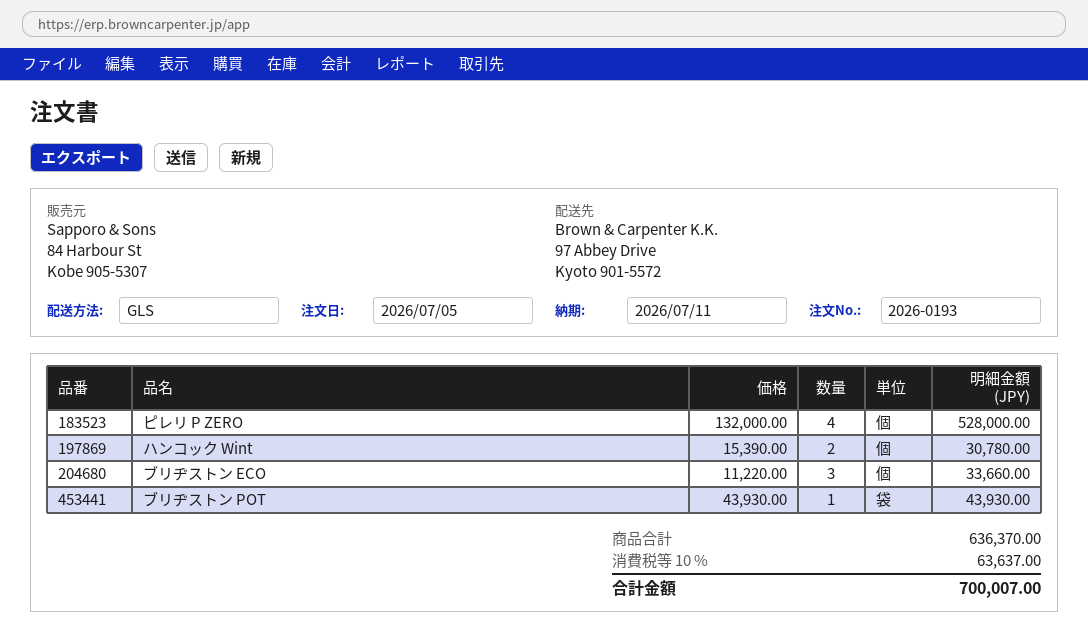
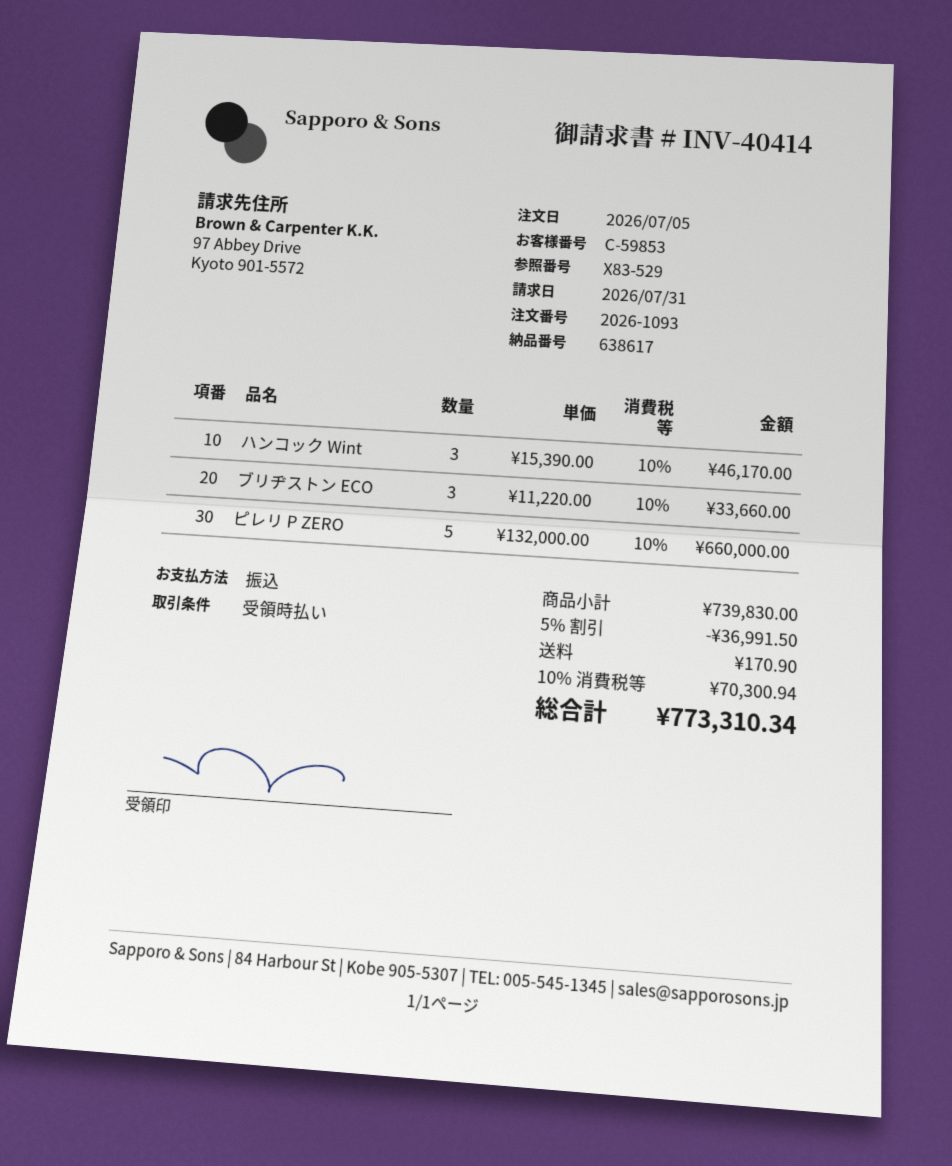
order number: 2026-0193 -> 2026-1093
ピレリ P ZERO: 4 x 132000.00 = 528000.00 -> 5 x 132000.00 = 660000.00
ハンコック Wint: 2 x 15390.00 = 30780.00 -> 3 x 15390.00 = 46170.00
ブリヂストン POT: 1 x 43930.00 = 43930.00 -> none
subtotal: 636370.00 -> 739830.00
discount: none -> 5% = 36991.50
shipping: none -> 170.90
tax: 10% = 63637.00 -> 10% = 70300.94
total: 700007.00 -> 773310.34

